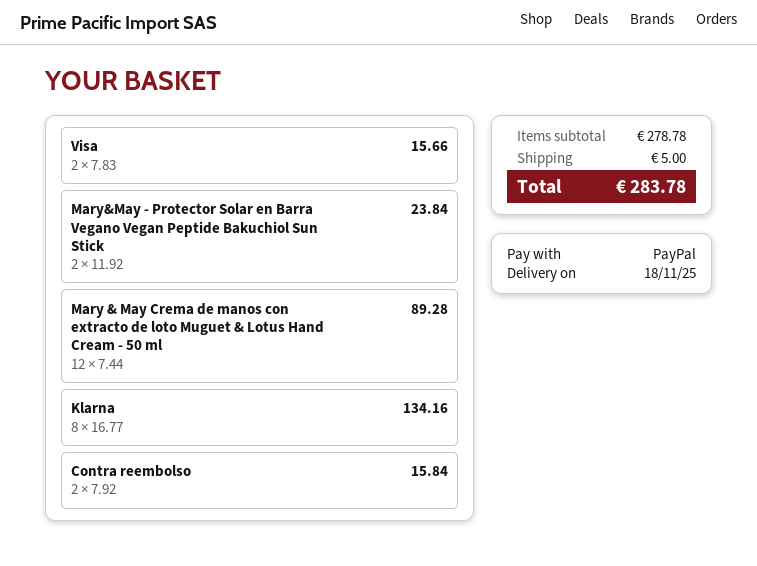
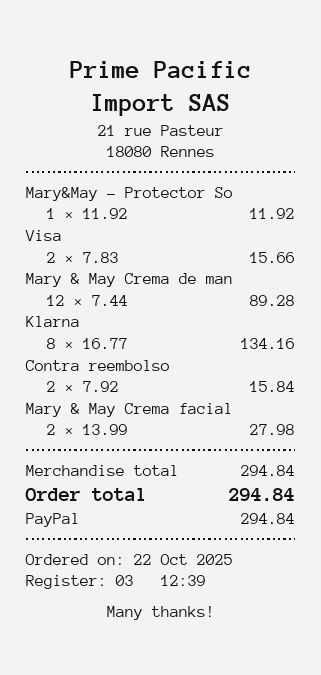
Mary&May - Protector Solar en Barra Vegano Vegan Peptide Bakuchiol Sun Stick: 2 x 11.92 = 23.84 -> 1 x 11.92 = 11.92
Mary & May Crema facial: none -> 2 x 13.99 = 27.98
subtotal: 278.78 -> 294.84
shipping: 5.00 -> none
total: 283.78 -> 294.84

